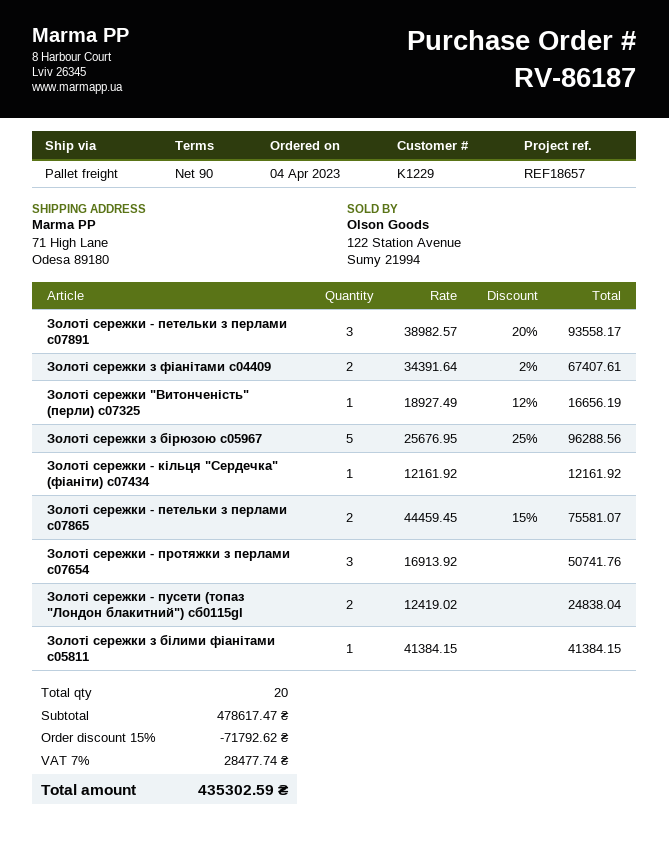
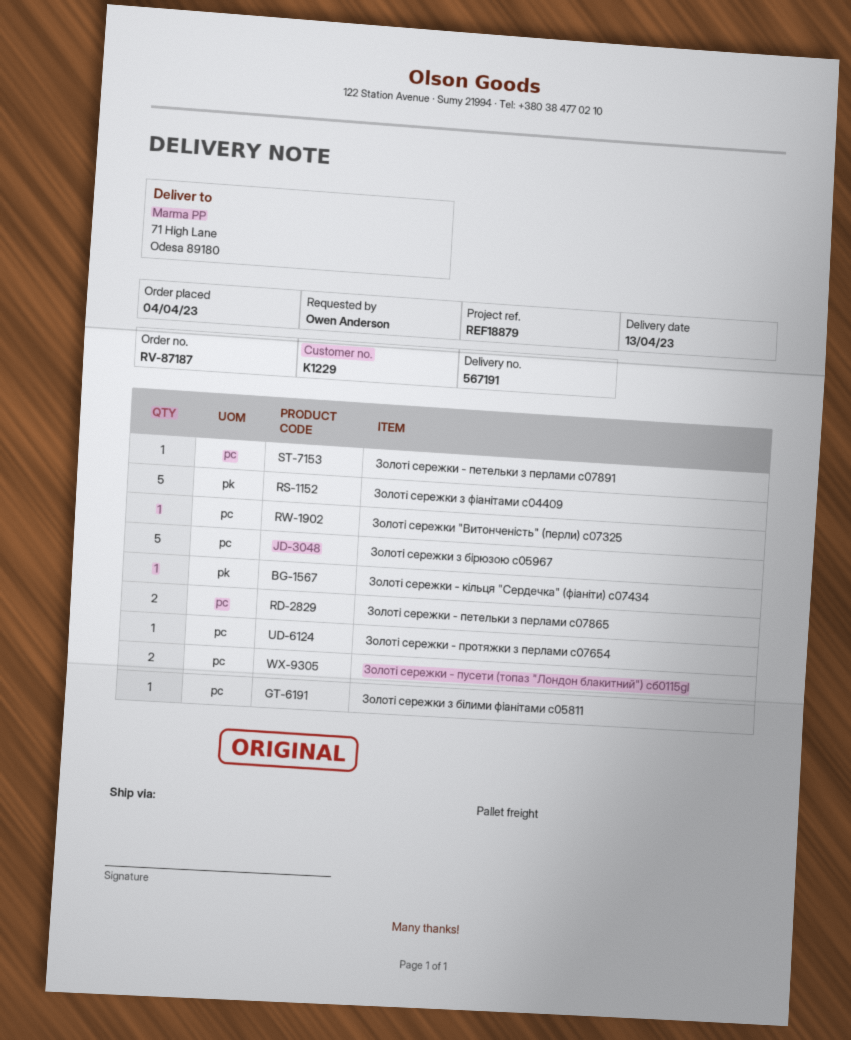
order number: RV-86187 -> RV-87187
reference: REF18657 -> REF18879
Золоті сережки - петельки з перлами с07891: 3 -> 1
Золоті сережки з фіанітами с04409: 2 -> 5
Золоті сережки - протяжки з перлами с07654: 3 -> 1

